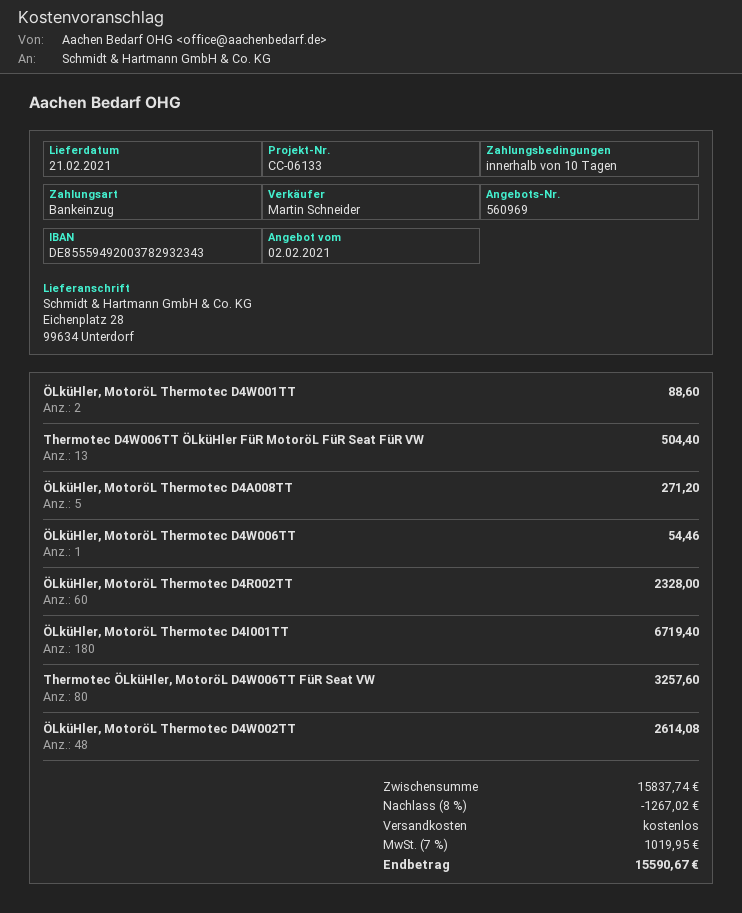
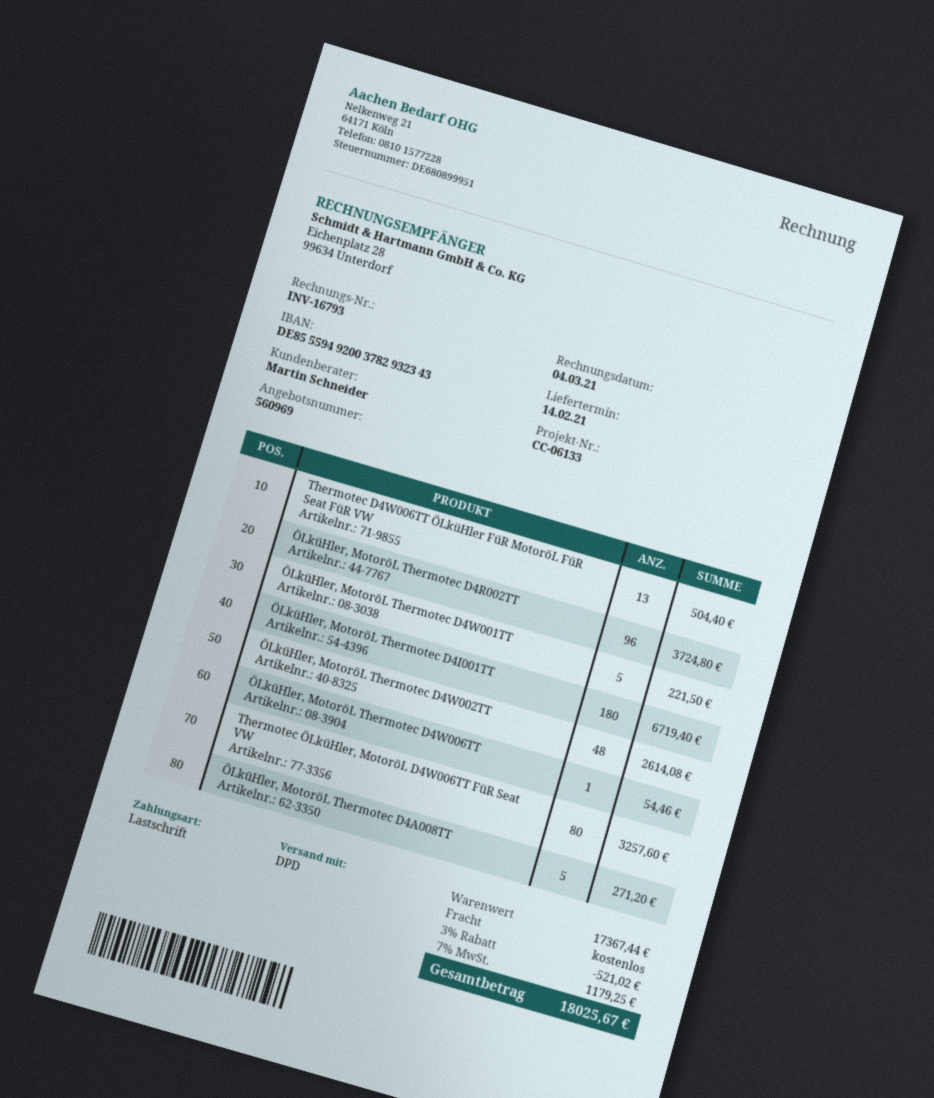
delivery date: 2021-02-21 -> 2021-02-14
ÖLküHler, MotoröL Thermotec D4W001TT: 2 for 88.60 -> 5 for 221.50
ÖLküHler, MotoröL Thermotec D4R002TT: 60 for 2328.00 -> 96 for 3724.80
subtotal: 15837.74 -> 17367.44
discount: 8% = 1267.02 -> 3% = 521.02
tax: 7% = 1019.95 -> 7% = 1179.25
total: 15590.67 -> 18025.67

